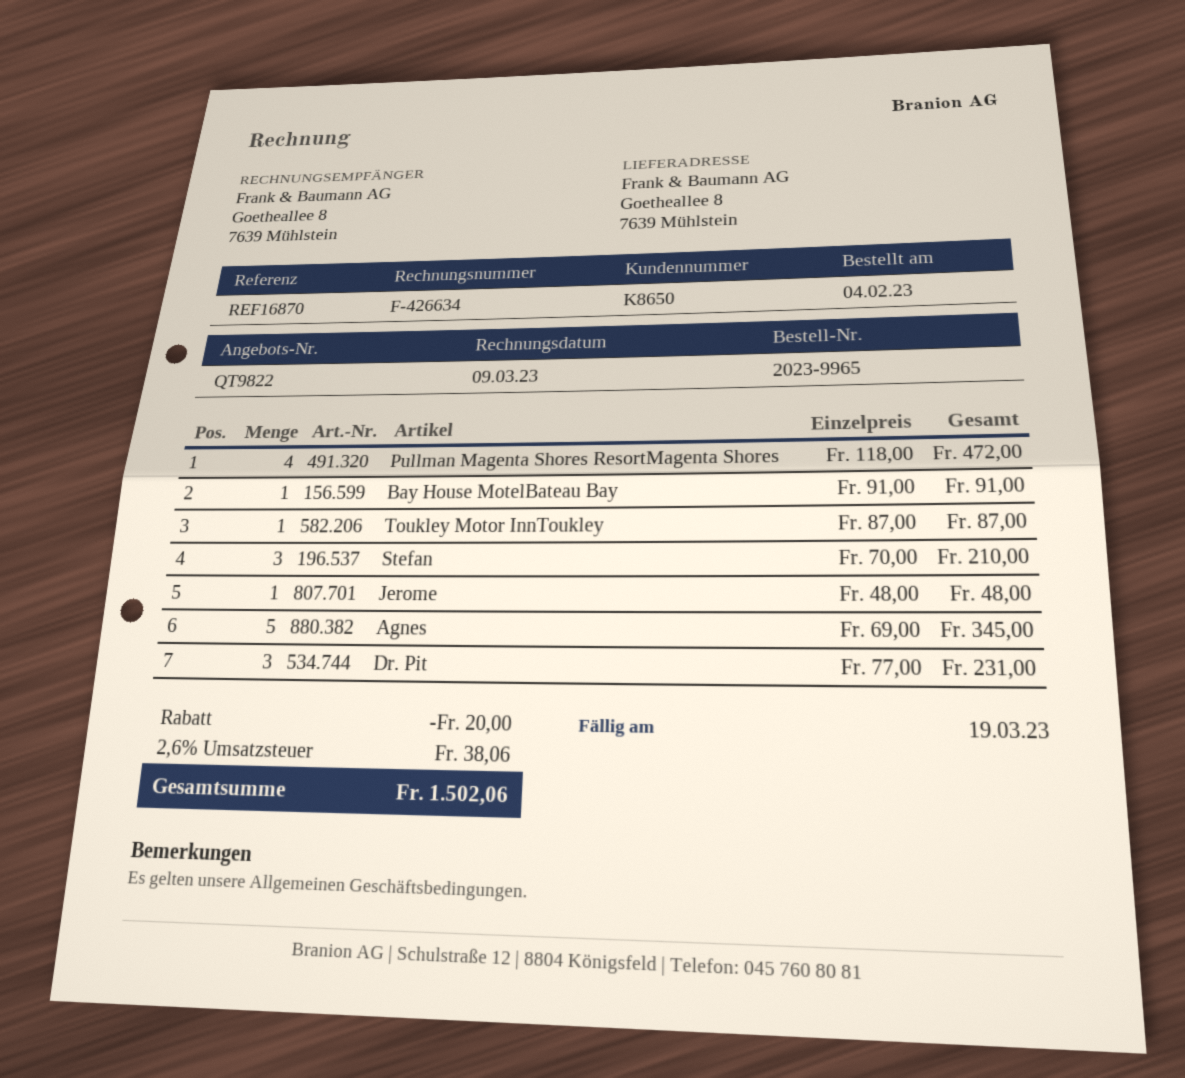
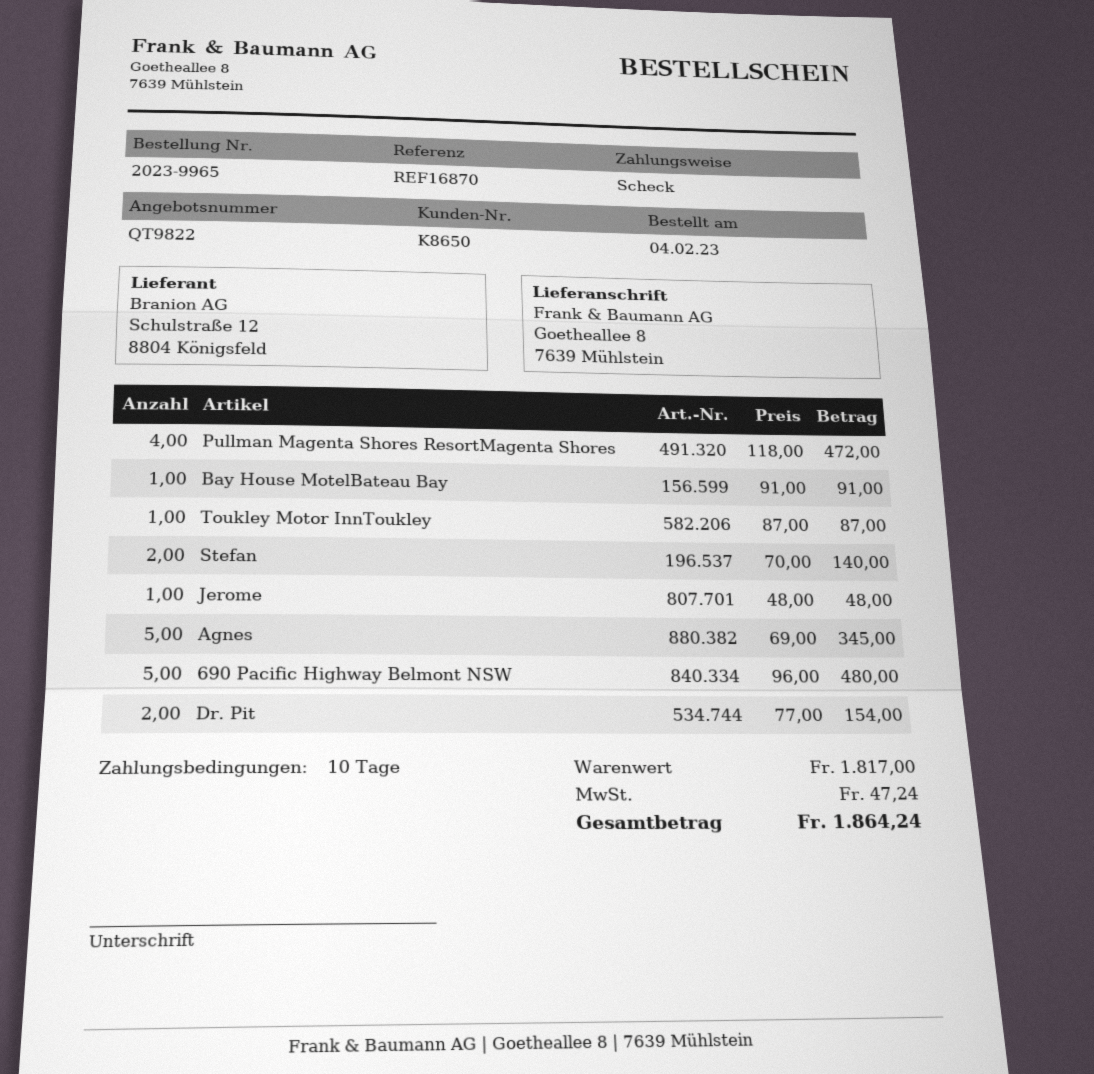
Stefan: 3 x 70.00 = 210.00 -> 2 x 70.00 = 140.00
Dr. Pit: 3 x 77.00 = 231.00 -> 2 x 77.00 = 154.00
690 Pacific Highway Belmont NSW: none -> 5 x 96.00 = 480.00
discount: 20.00 -> none
tax: 38.06 -> 47.24
total: 1502.06 -> 1864.24

